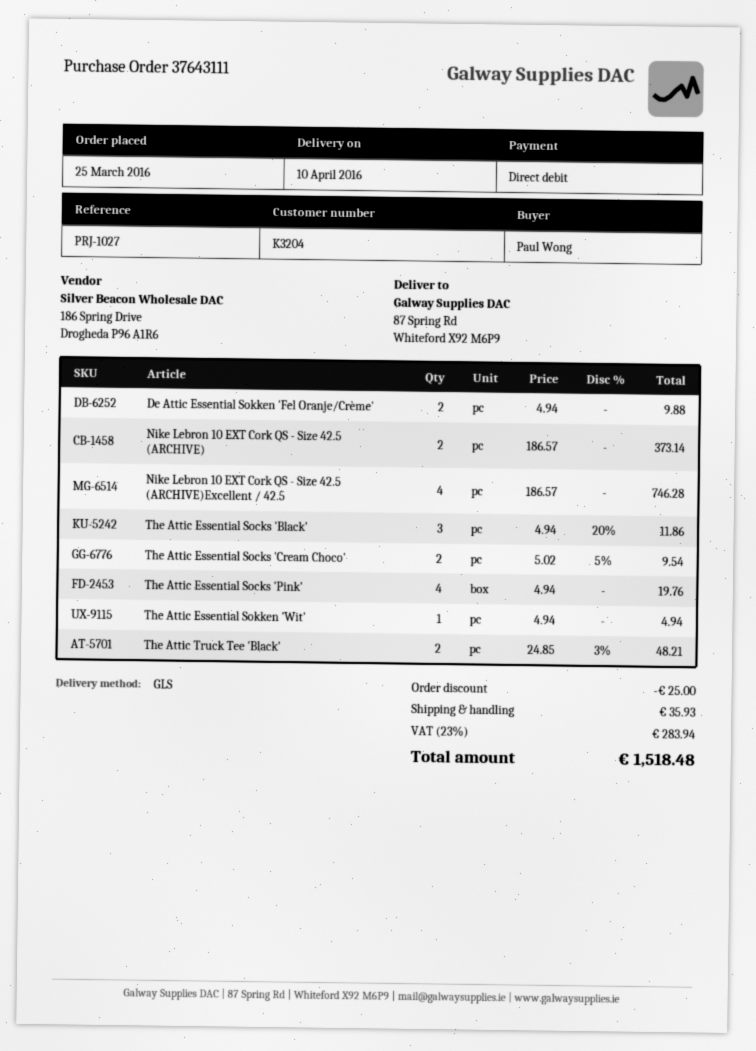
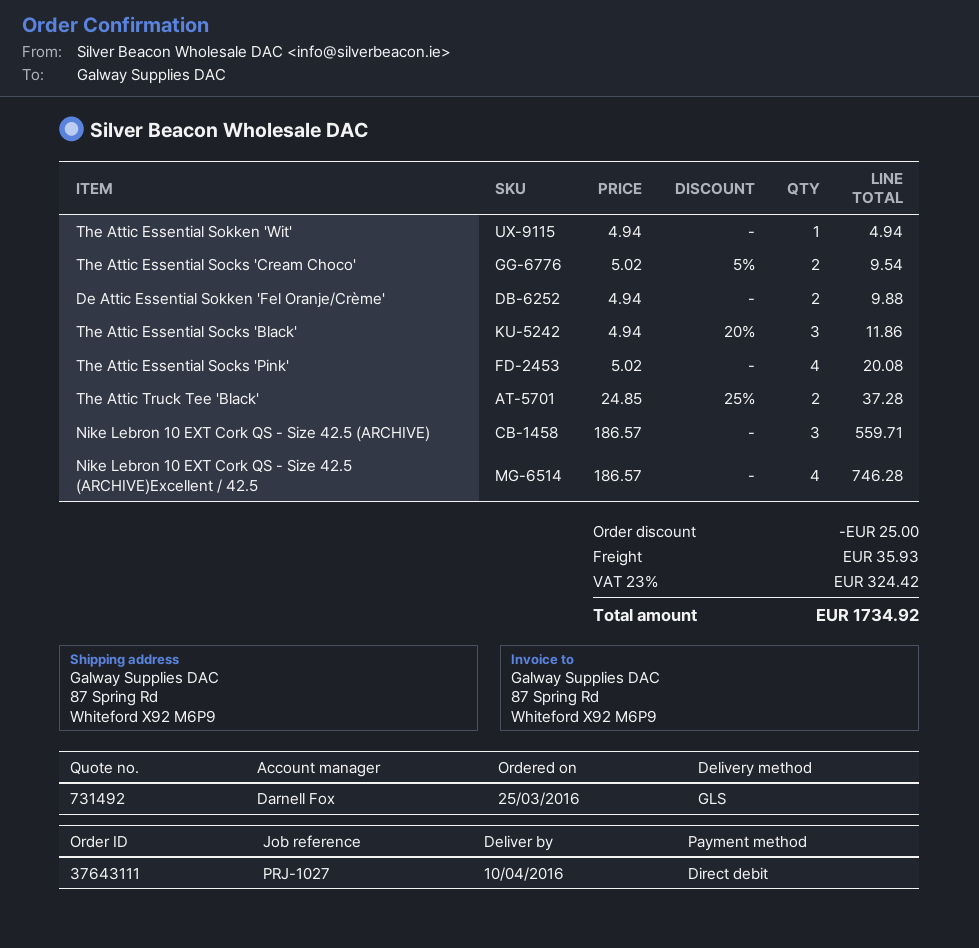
Nike Lebron 10 EXT Cork QS - Size 42.5 (ARCHIVE): 2 x 186.57 = 373.14 -> 3 x 186.57 = 559.71
The Attic Essential Socks 'Pink': 4 x 4.94 = 19.76 -> 4 x 5.02 = 20.08
The Attic Truck Tee 'Black': 2 x 24.85 - 3% = 48.21 -> 2 x 24.85 - 25% = 37.28
tax: 23% = 283.94 -> 23% = 324.42
total: 1518.48 -> 1734.92

